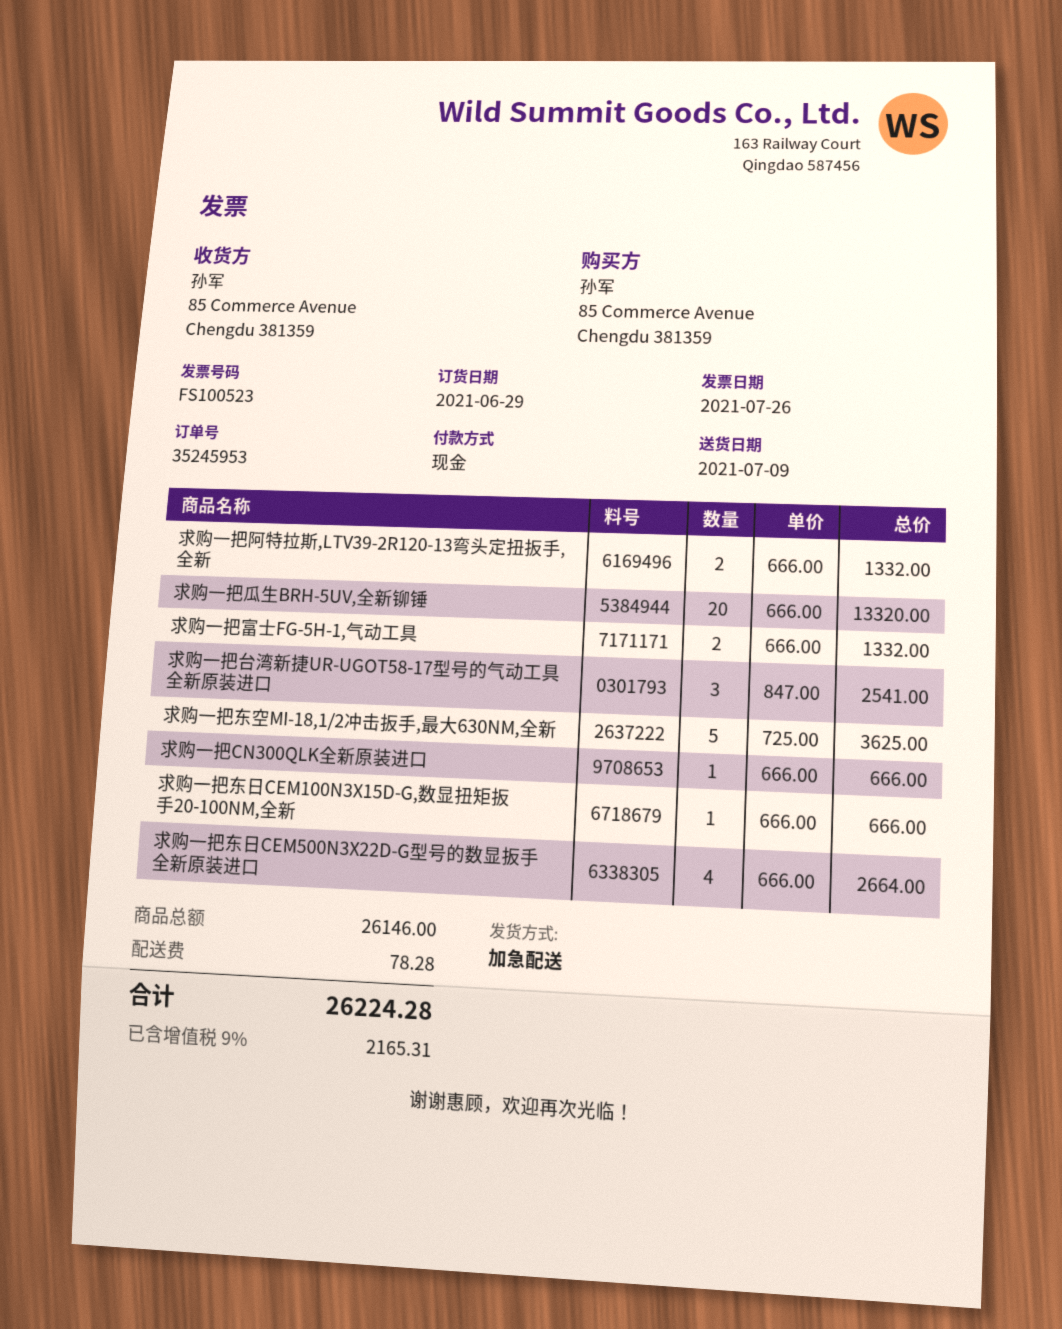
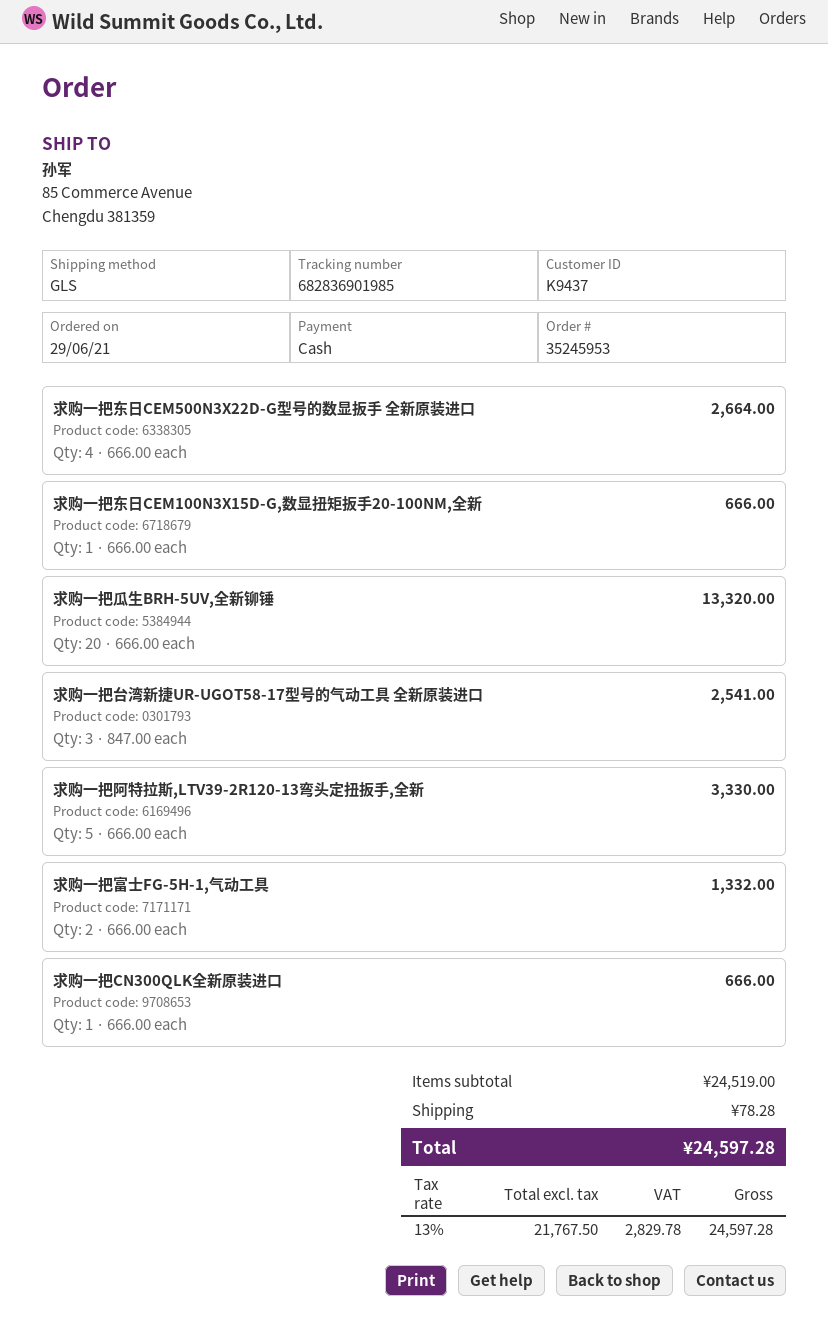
shipping method: express -> GLS
求购一把阿特拉斯,LTV39-2R120-13弯头定扭扳手,全新: 2 x 666.00 = 1332.00 -> 5 x 666.00 = 3330.00
求购一把东空MI-18,1/2冲击扳手,最大630NM,全新: 5 x 725.00 = 3625.00 -> none
subtotal: 26146.00 -> 24519.00
tax: 9% = 2165.31 -> 13% = 2829.78
total: 26224.28 -> 24597.28

